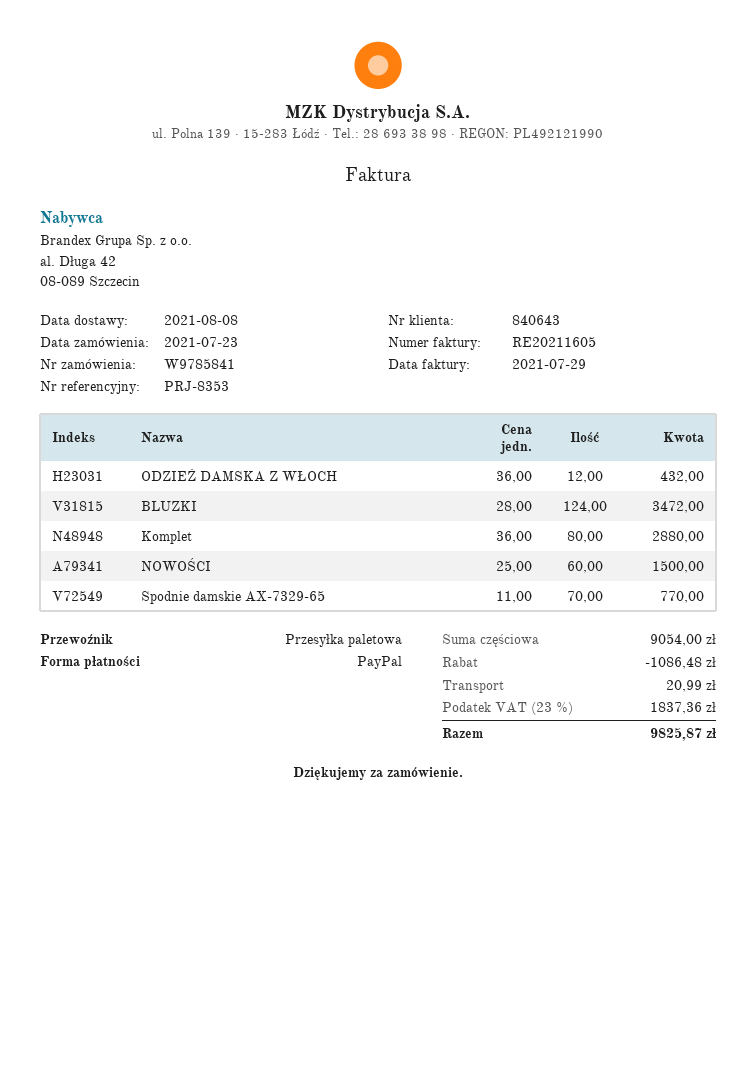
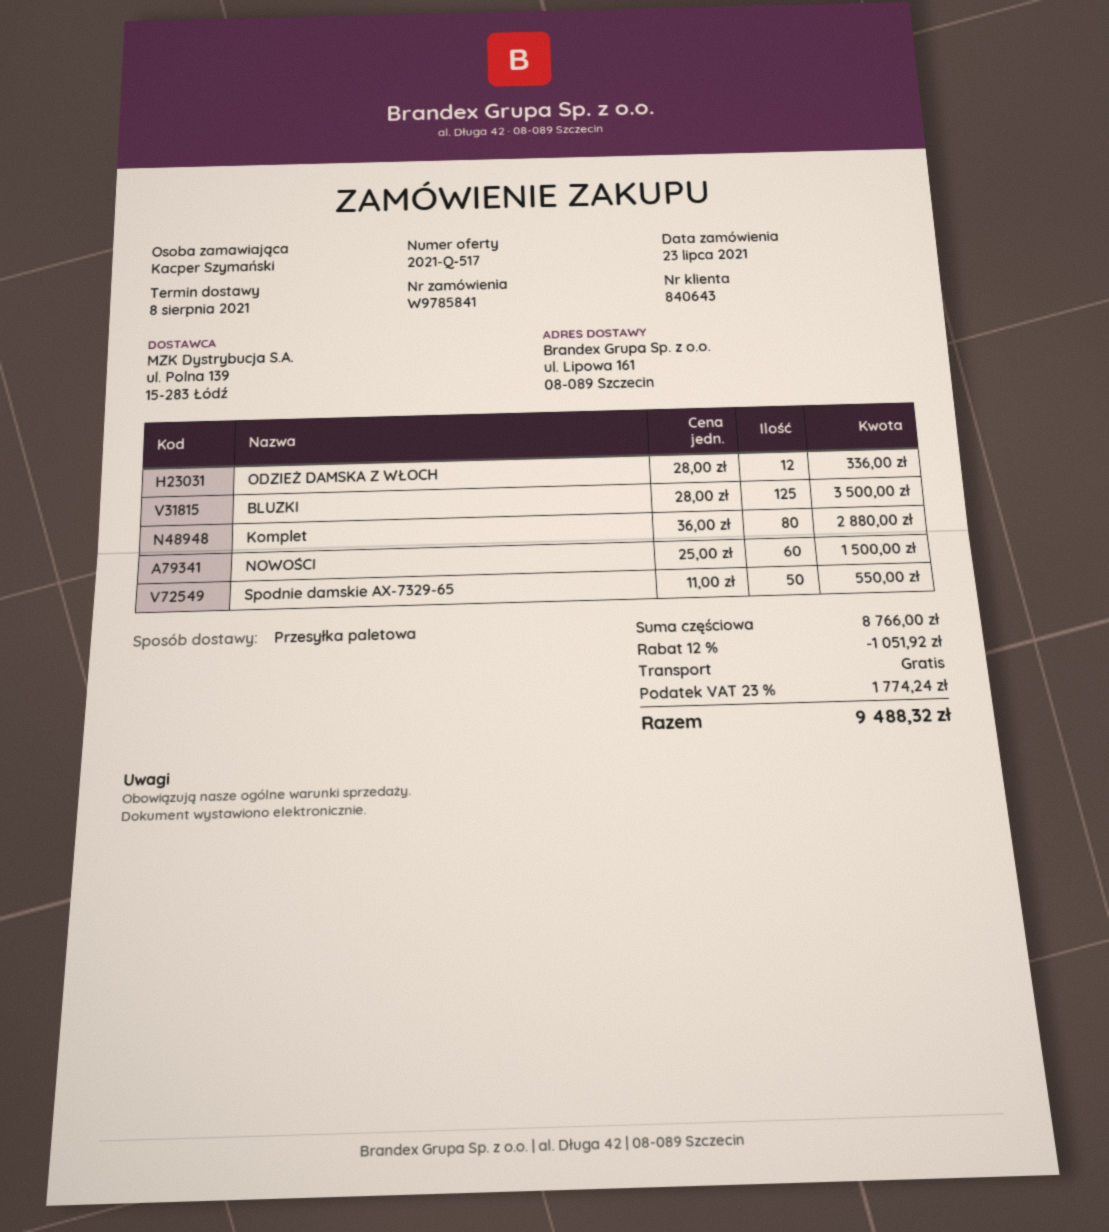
ODZIEŻ DAMSKA Z WŁOCH: 12 x 36.00 = 432.00 -> 12 x 28.00 = 336.00
BLUZKI: 124 x 28.00 = 3472.00 -> 125 x 28.00 = 3500.00
Spodnie damskie AX-7329-65: 70 x 11.00 = 770.00 -> 50 x 11.00 = 550.00
subtotal: 9054.00 -> 8766.00
discount: 1086.48 -> 1051.92
shipping: 20.99 -> 0.00
tax: 23% = 1837.36 -> 23% = 1774.24
total: 9825.87 -> 9488.32

